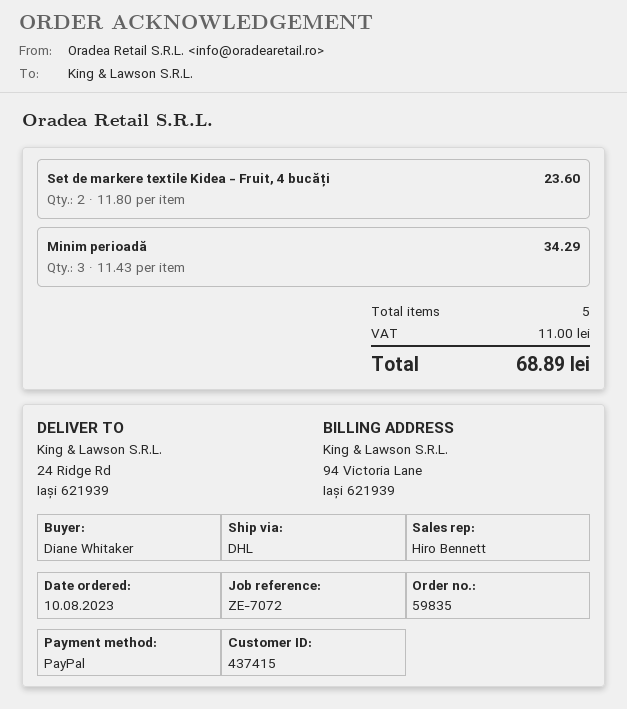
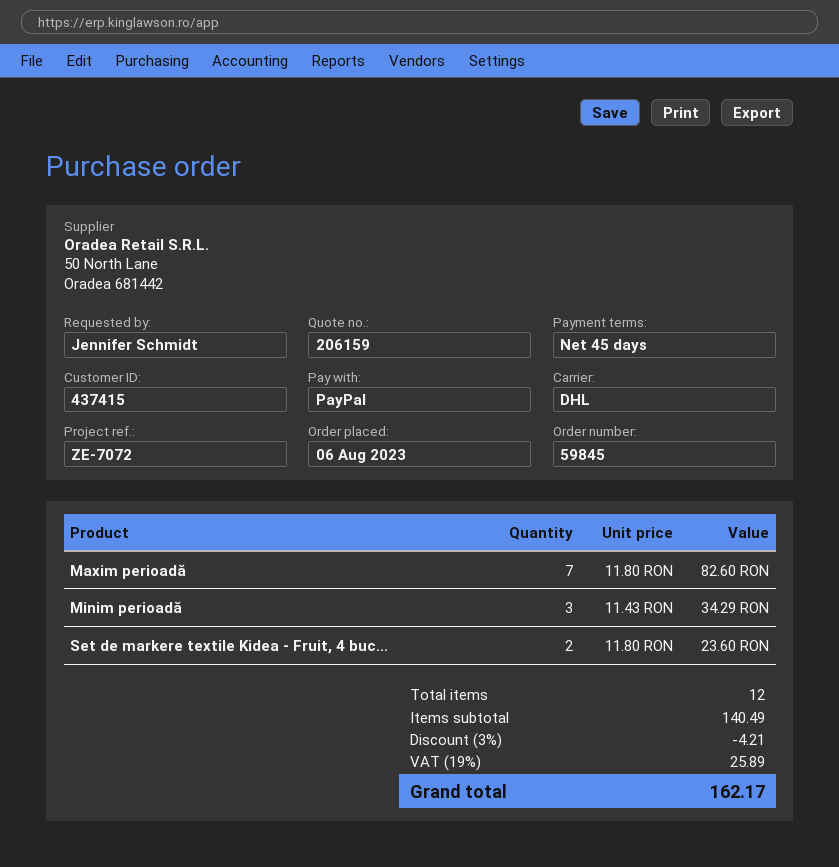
order number: 59835 -> 59845
order date: 2023-08-10 -> 2023-08-06
ordered by: Diane Whitaker -> Jennifer Schmidt
Maxim perioadă: none -> 7 x 11.80 = 82.60
total quantity: 5 -> 12
discount: none -> 3% = 4.21
tax: 11.00 -> 25.89
total: 68.89 -> 162.17

